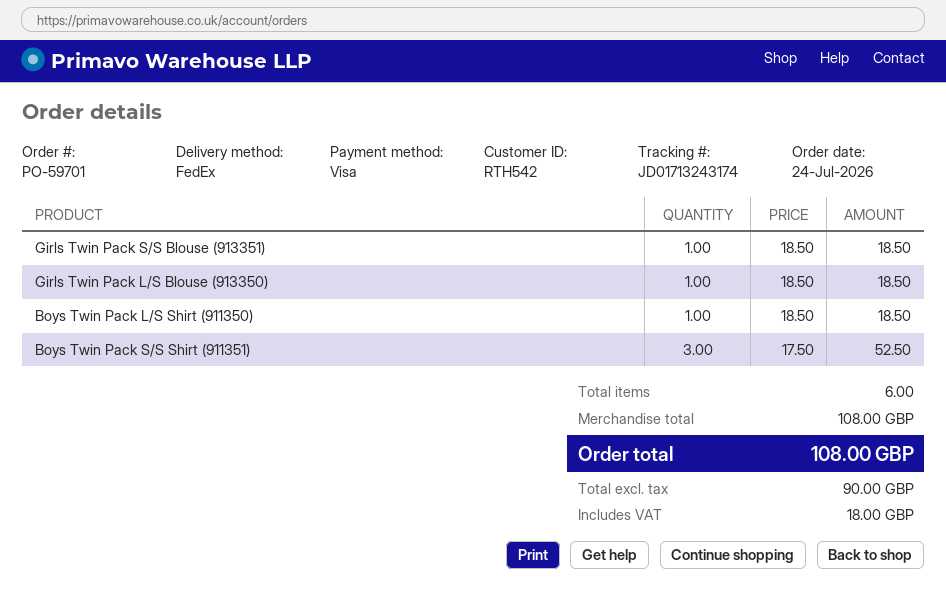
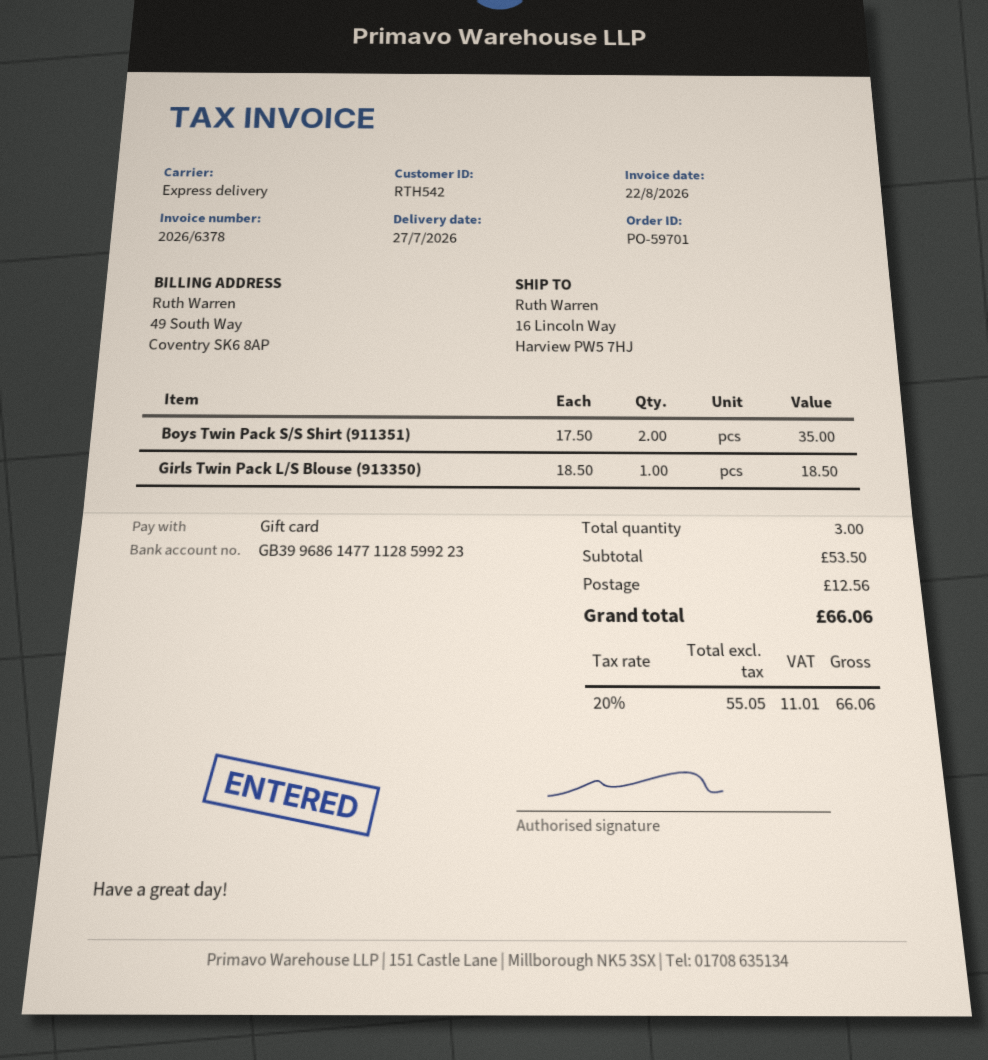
payment method: Visa -> gift card
shipping method: FedEx -> express
Girls Twin Pack S/S Blouse (913351): 1 x 18.50 = 18.50 -> none
Boys Twin Pack L/S Shirt (911350): 1 x 18.50 = 18.50 -> none
Boys Twin Pack S/S Shirt (911351): 3 x 17.50 = 52.50 -> 2 x 17.50 = 35.00
total quantity: 6 -> 3
subtotal: 108.00 -> 53.50
shipping: none -> 12.56
net: 90.00 -> 55.05
tax: 18.00 -> 11.01
total: 108.00 -> 66.06

